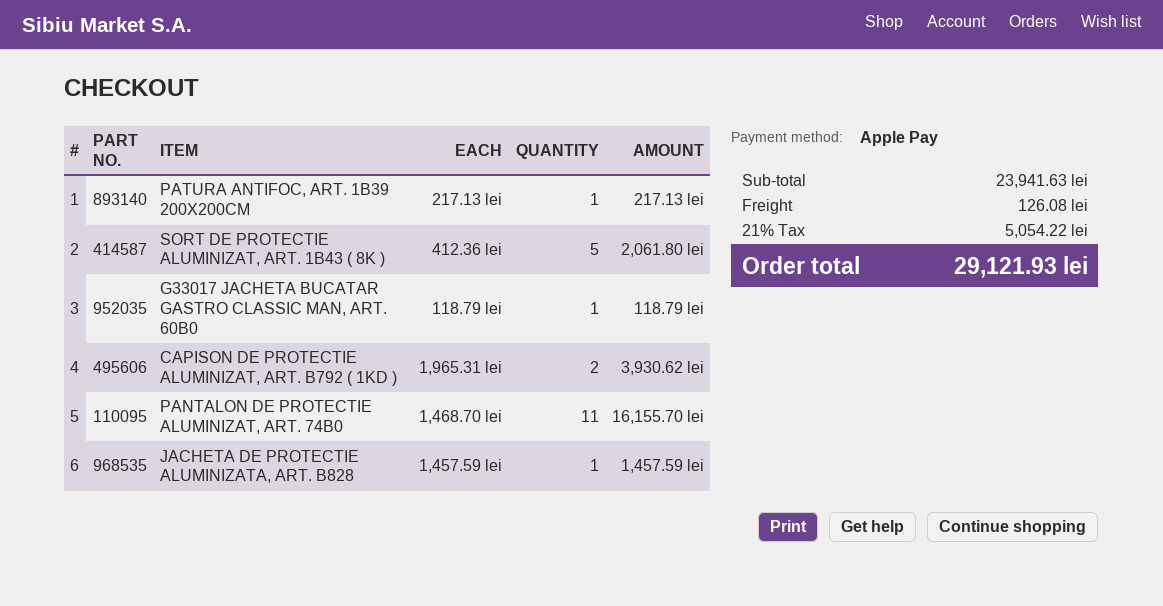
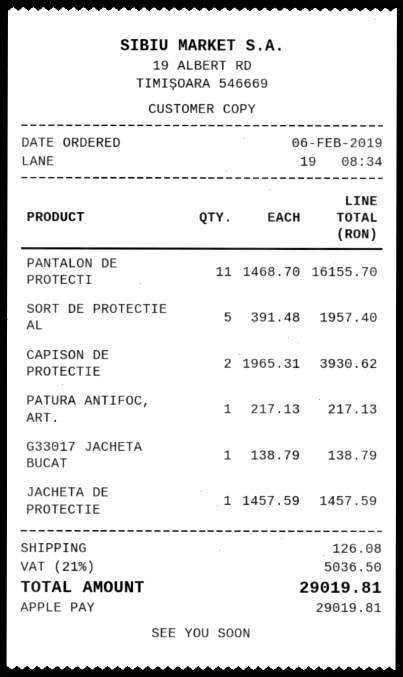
SORT DE PROTECTIE ALUMINIZAT, ART. 1B43 ( 8K ): 5 x 412.36 = 2061.80 -> 5 x 391.48 = 1957.40
G33017 JACHETA BUCATAR GASTRO CLASSIC MAN, ART. 60B0: 1 x 118.79 = 118.79 -> 1 x 138.79 = 138.79
tax: 21% = 5054.22 -> 21% = 5036.50
total: 29121.93 -> 29019.81

